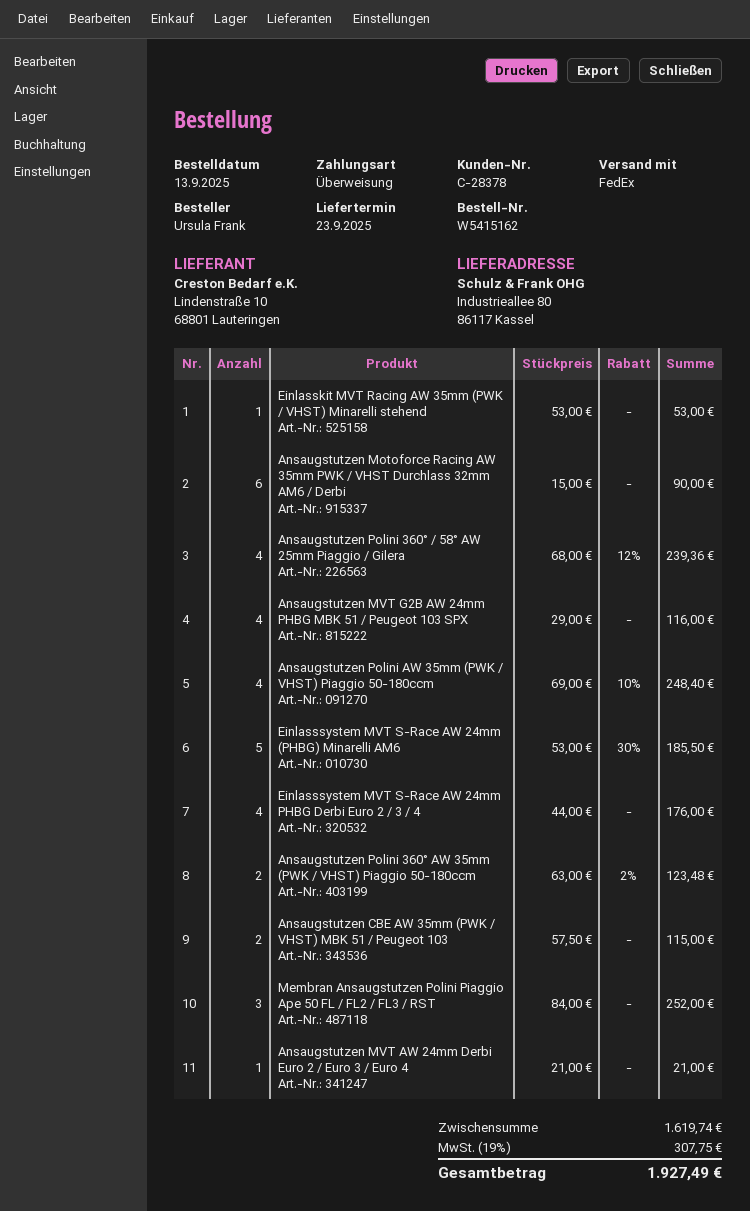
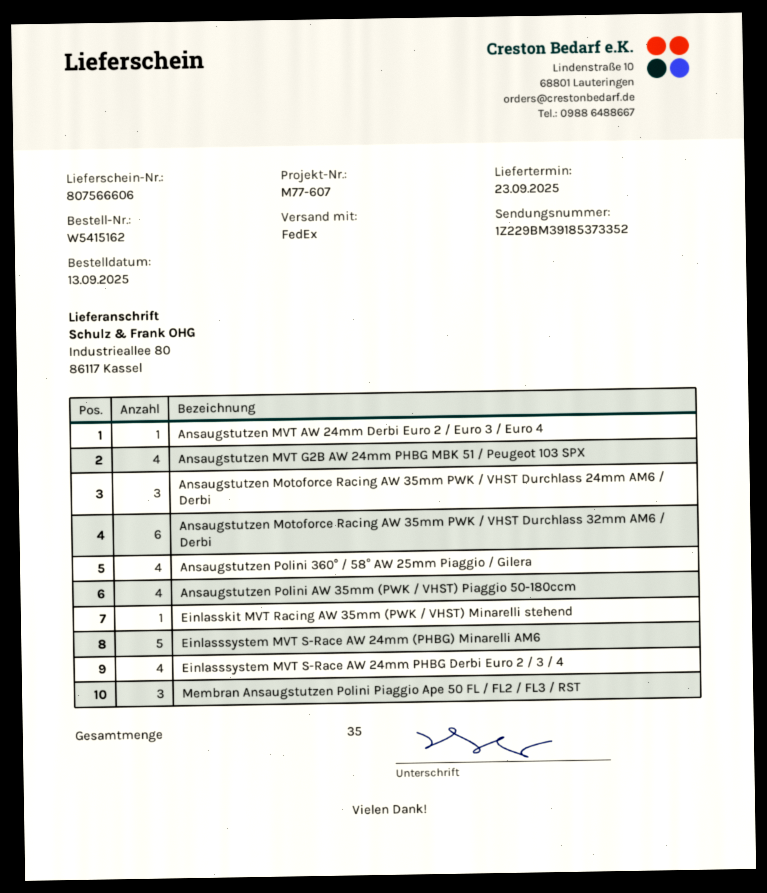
Ansaugstutzen Polini 360° AW 35mm (PWK / VHST) Piaggio 50-180ccm: 2 -> none
Ansaugstutzen CBE AW 35mm (PWK / VHST) MBK 51 / Peugeot 103: 2 -> none
Ansaugstutzen Motoforce Racing AW 35mm PWK / VHST Durchlass 24mm AM6 / Derbi: none -> 3

